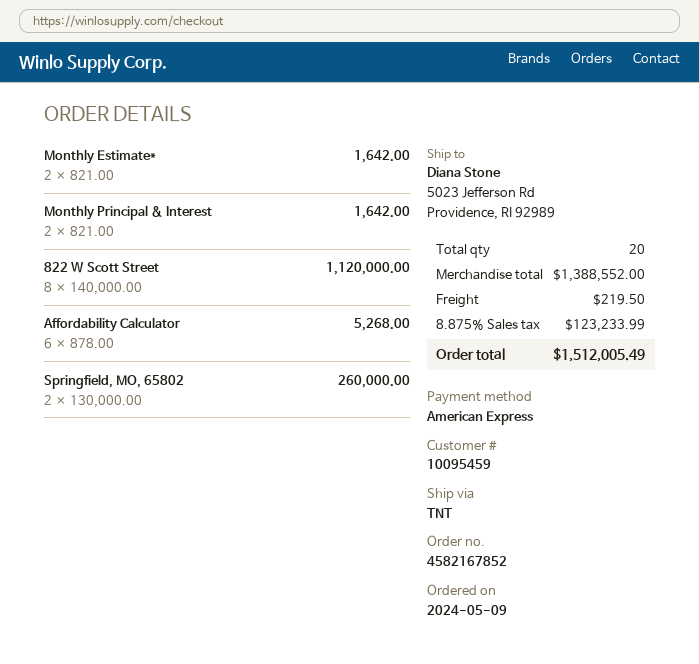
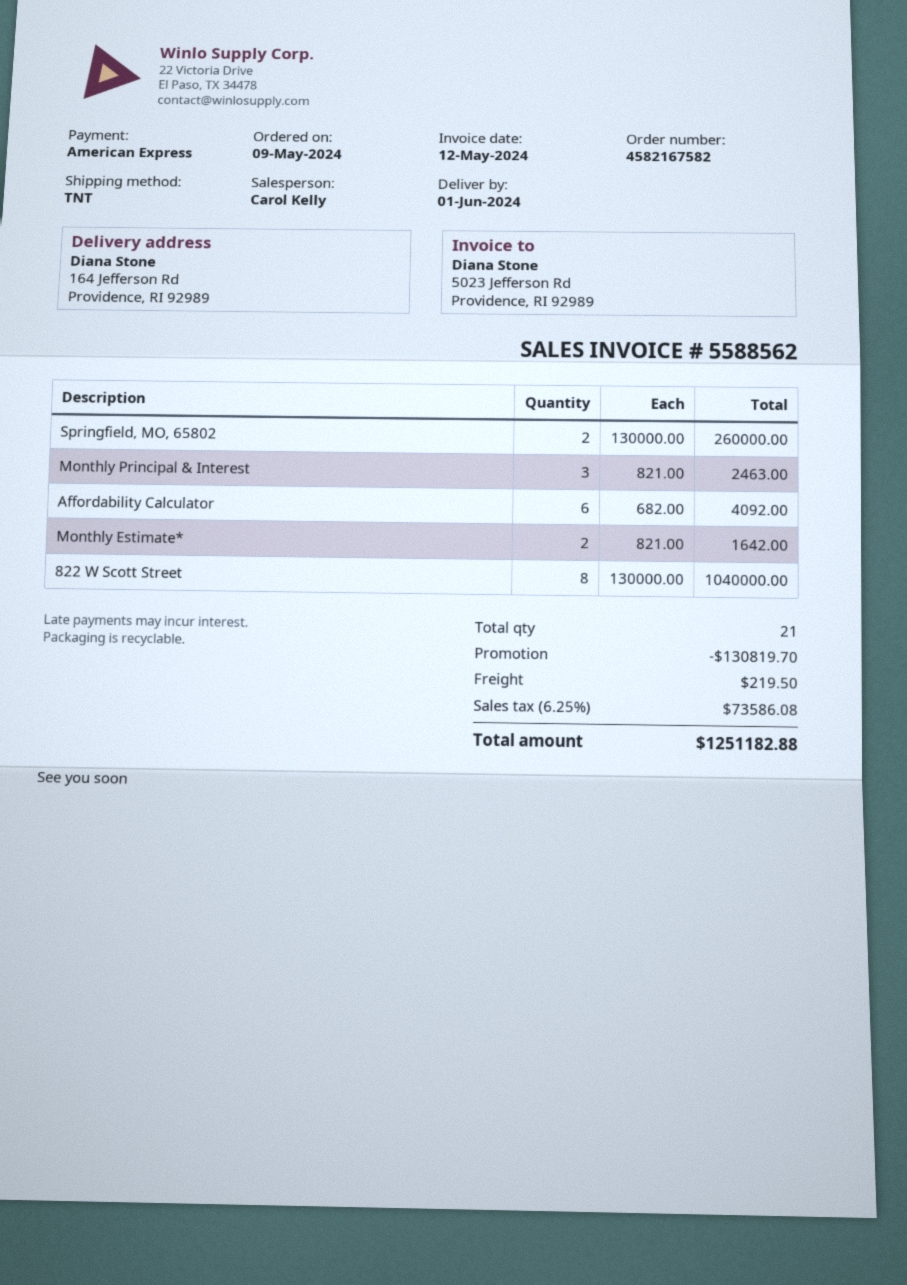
order number: 4582167852 -> 4582167582
ship to: 5023 Jefferson Rd, Providence, RI 92989 -> 164 Jefferson Rd, Providence, RI 92989
Monthly Principal & Interest: 2 x 821.00 = 1642.00 -> 3 x 821.00 = 2463.00
822 W Scott Street: 8 x 140000.00 = 1120000.00 -> 8 x 130000.00 = 1040000.00
Affordability Calculator: 6 x 878.00 = 5268.00 -> 6 x 682.00 = 4092.00
total quantity: 20 -> 21
discount: none -> 130819.70
tax: 8.875% = 123233.99 -> 6.25% = 73586.08
total: 1512005.49 -> 1251182.88

